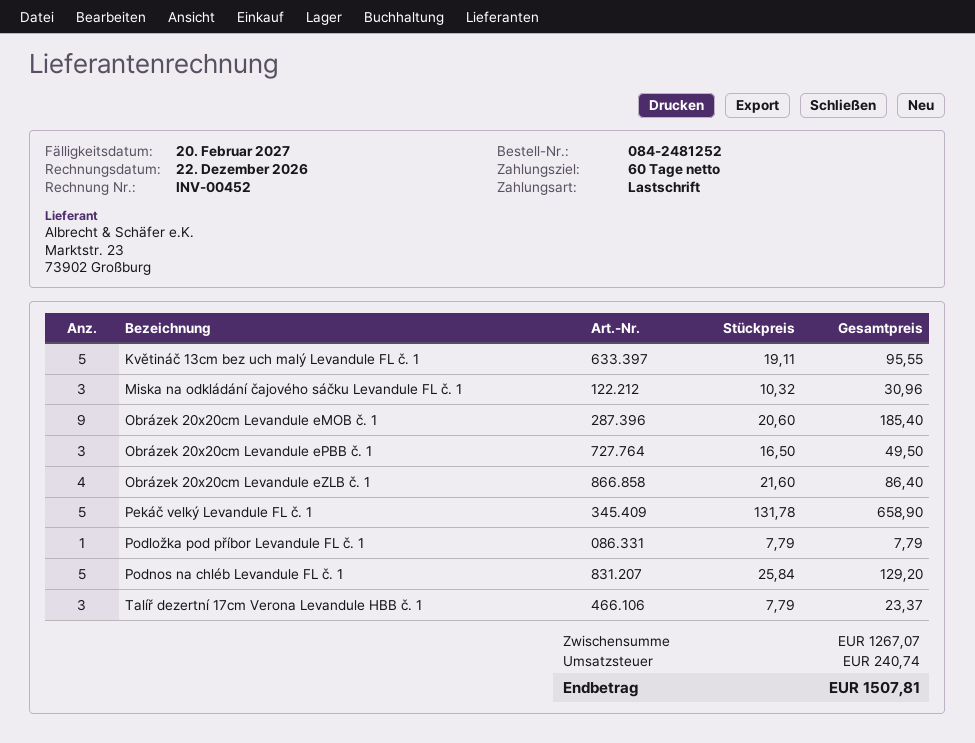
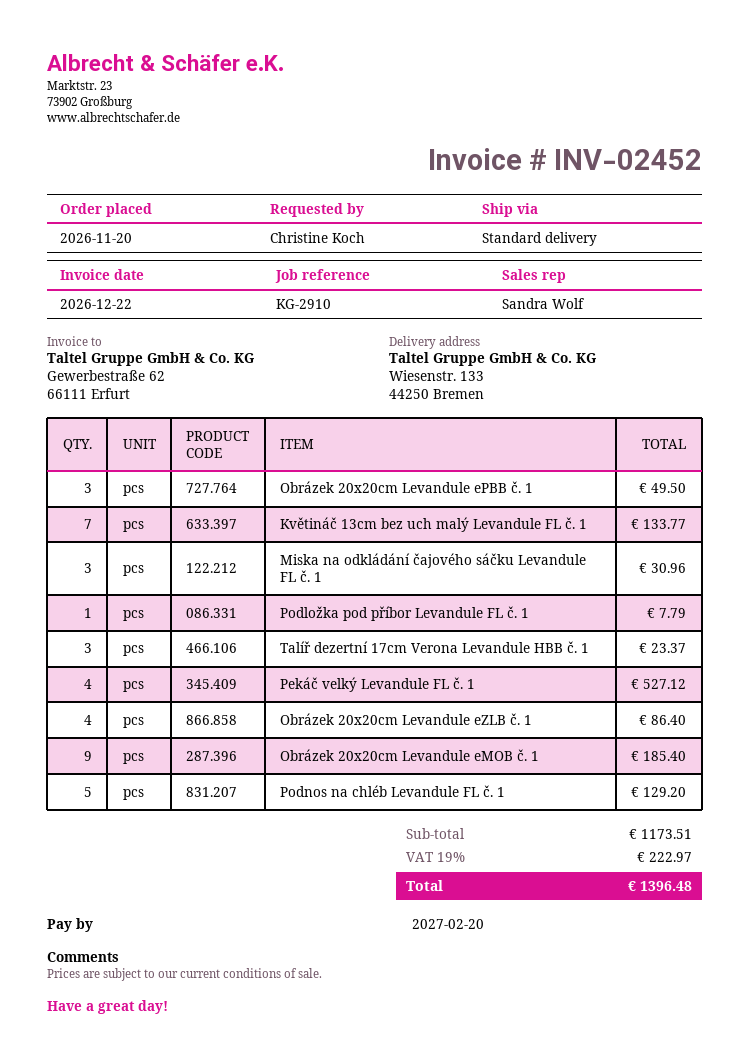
invoice number: INV-00452 -> INV-02452
Květináč 13cm bez uch malý Levandule FL č. 1: 5 for 95.55 -> 7 for 133.77
Pekáč velký Levandule FL č. 1: 5 for 658.90 -> 4 for 527.12
subtotal: 1267.07 -> 1173.51
tax: 240.74 -> 222.97
total: 1507.81 -> 1396.48

